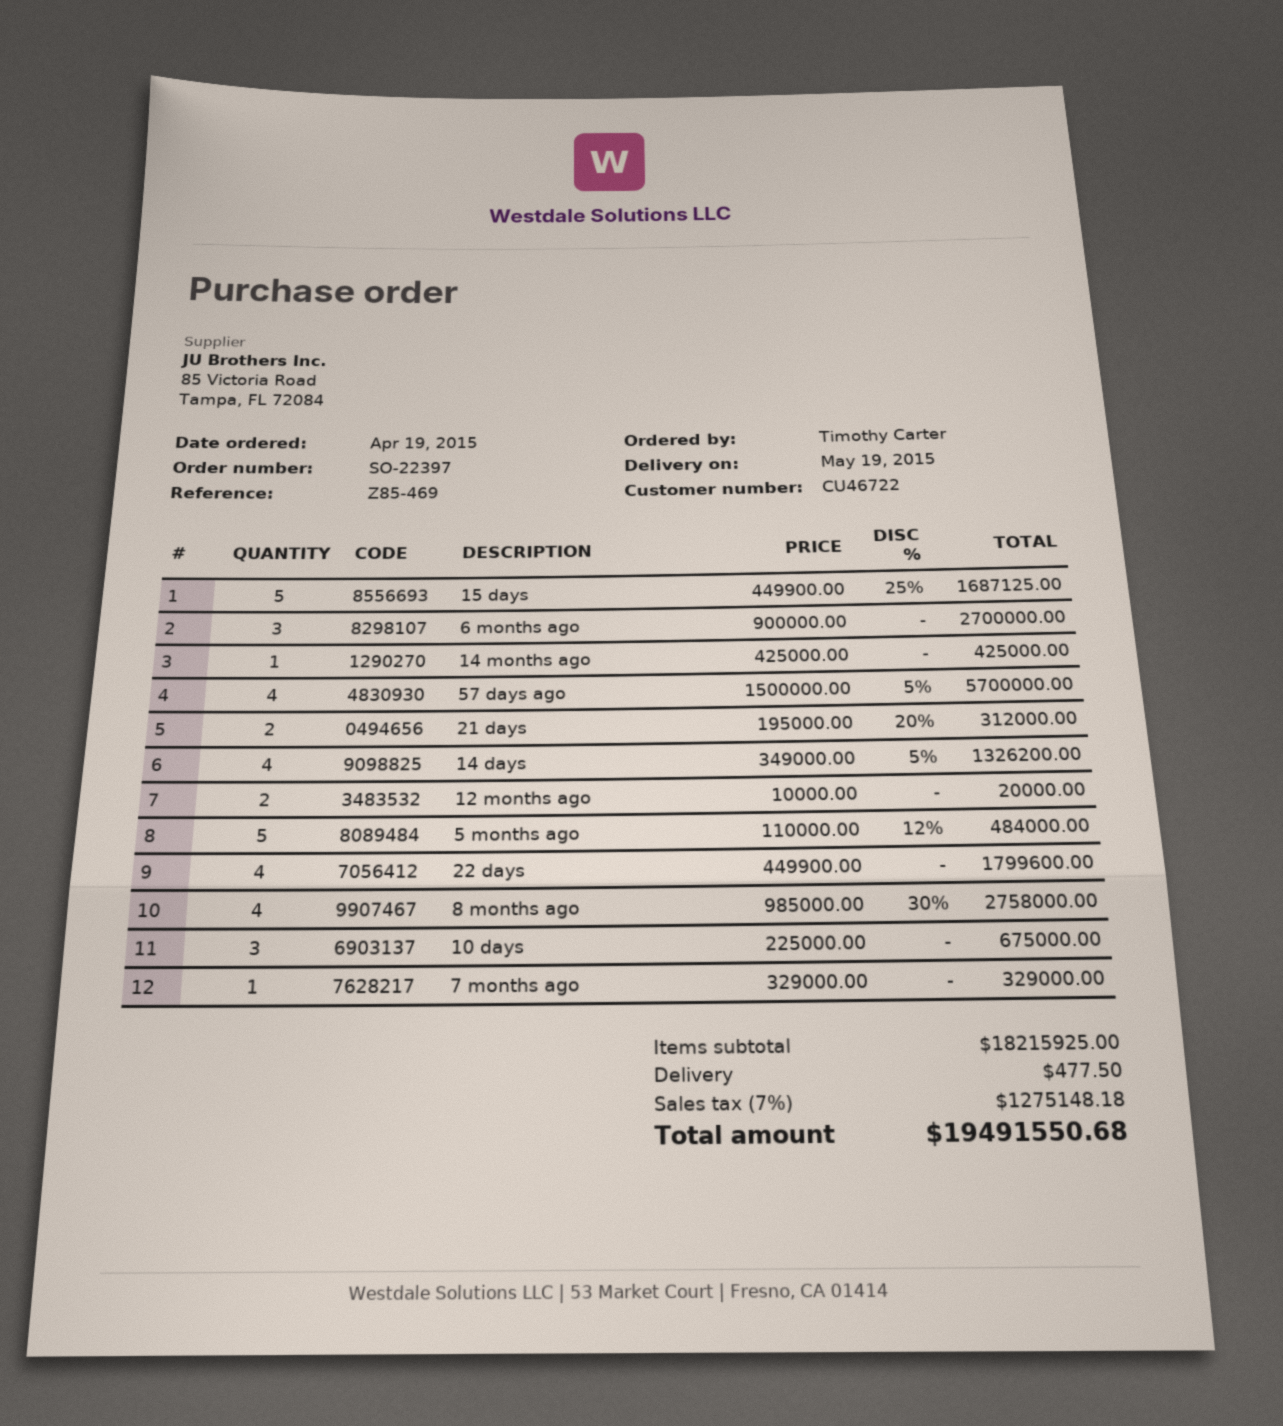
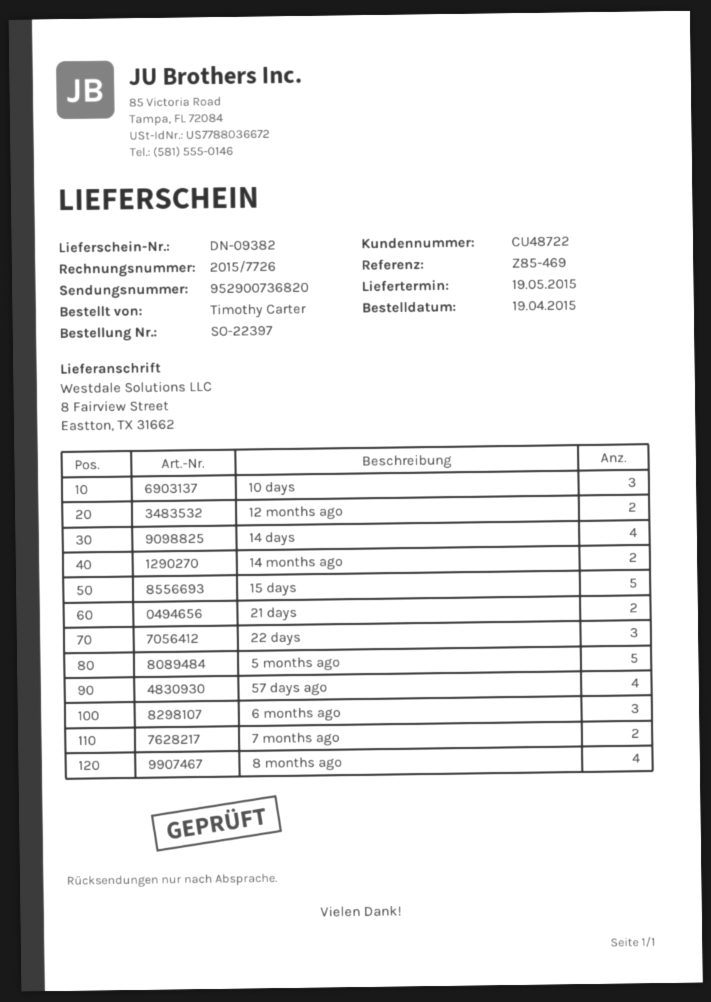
customer number: CU46722 -> CU48722
14 months ago: 1 -> 2
22 days: 4 -> 3
7 months ago: 1 -> 2

